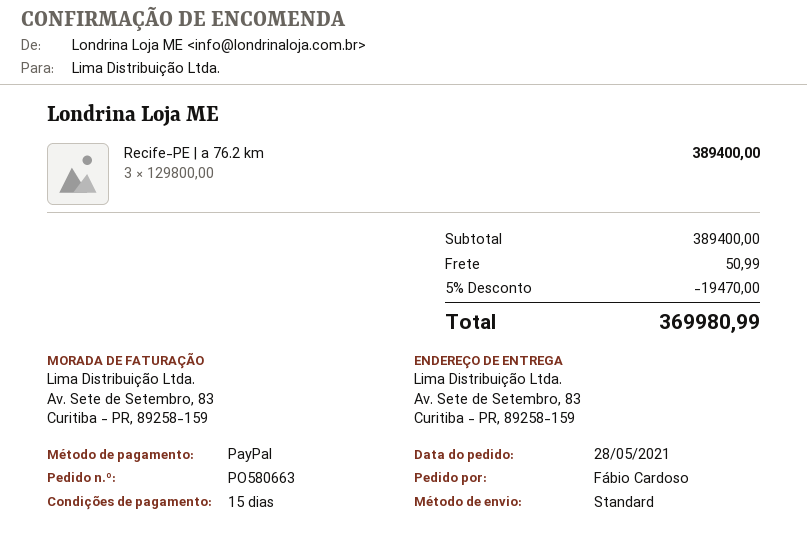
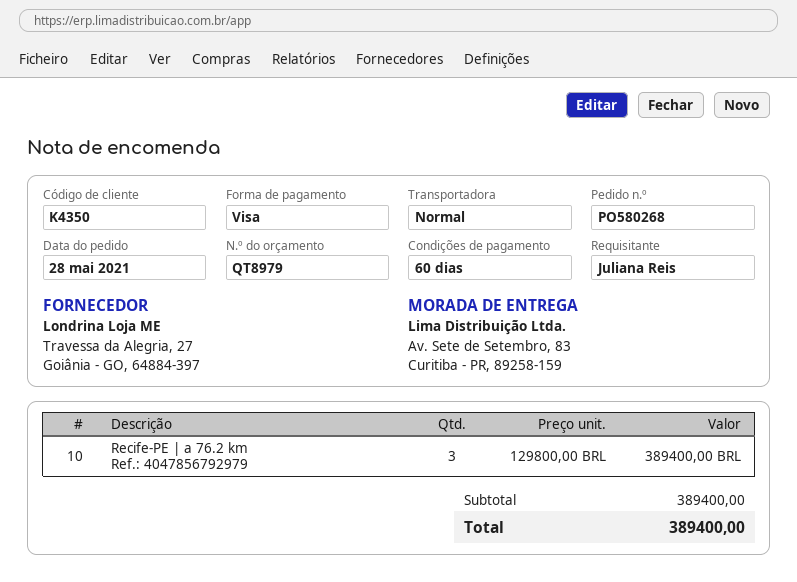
order number: PO580663 -> PO580268
payment terms: 15 days -> 60 days
ordered by: Fábio Cardoso -> Juliana Reis
payment method: PayPal -> Visa
discount: 5% = 19470.00 -> none
shipping: 50.99 -> none
total: 369980.99 -> 389400.00

